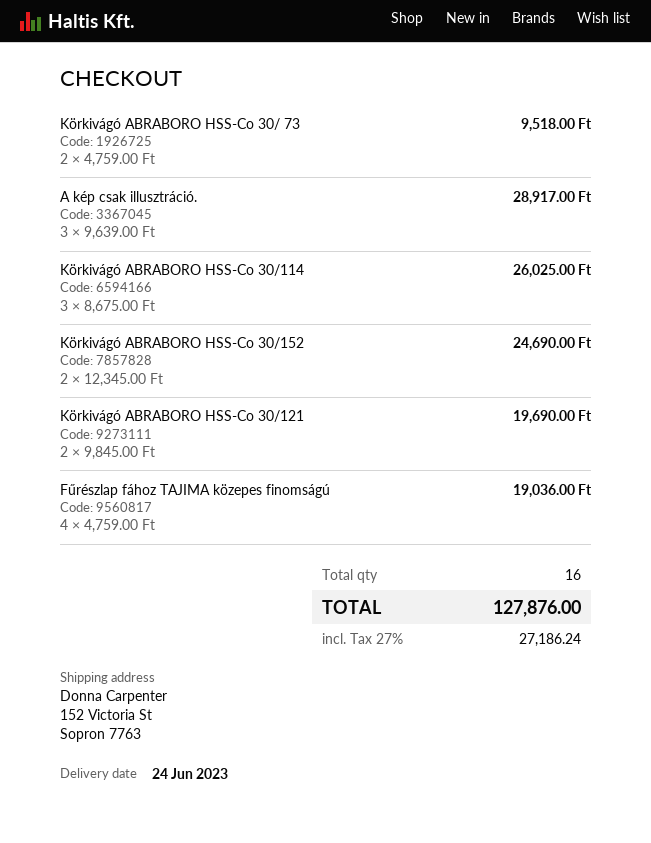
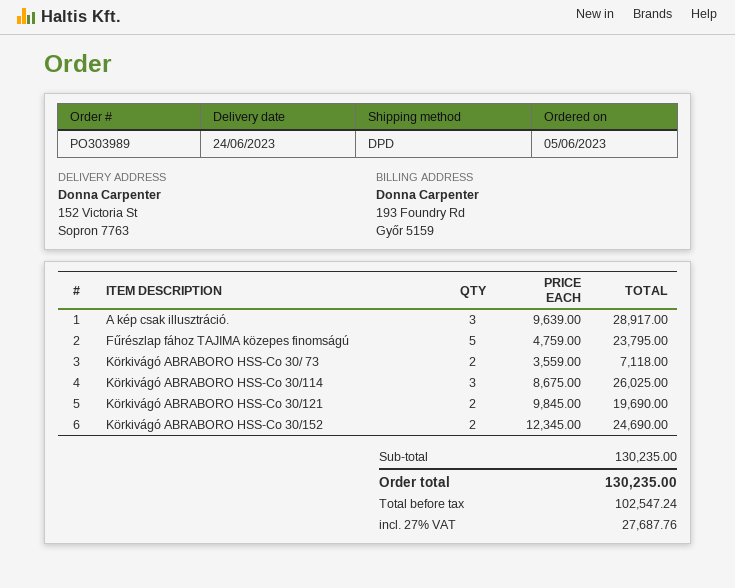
Körkivágó ABRABORO HSS-Co 30/ 73: 2 x 4759.00 = 9518.00 -> 2 x 3559.00 = 7118.00
Fűrészlap fához TAJIMA közepes finomságú: 4 x 4759.00 = 19036.00 -> 5 x 4759.00 = 23795.00
tax: 27% = 27186.24 -> 27% = 27687.76
total: 127876.00 -> 130235.00

